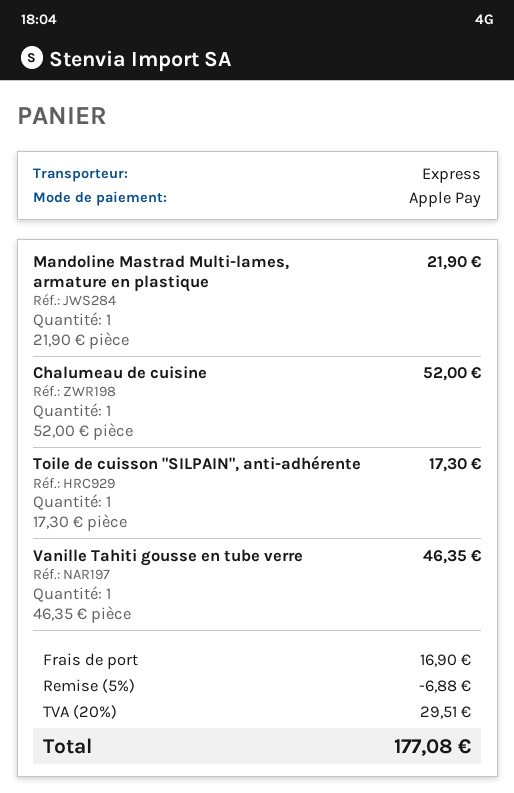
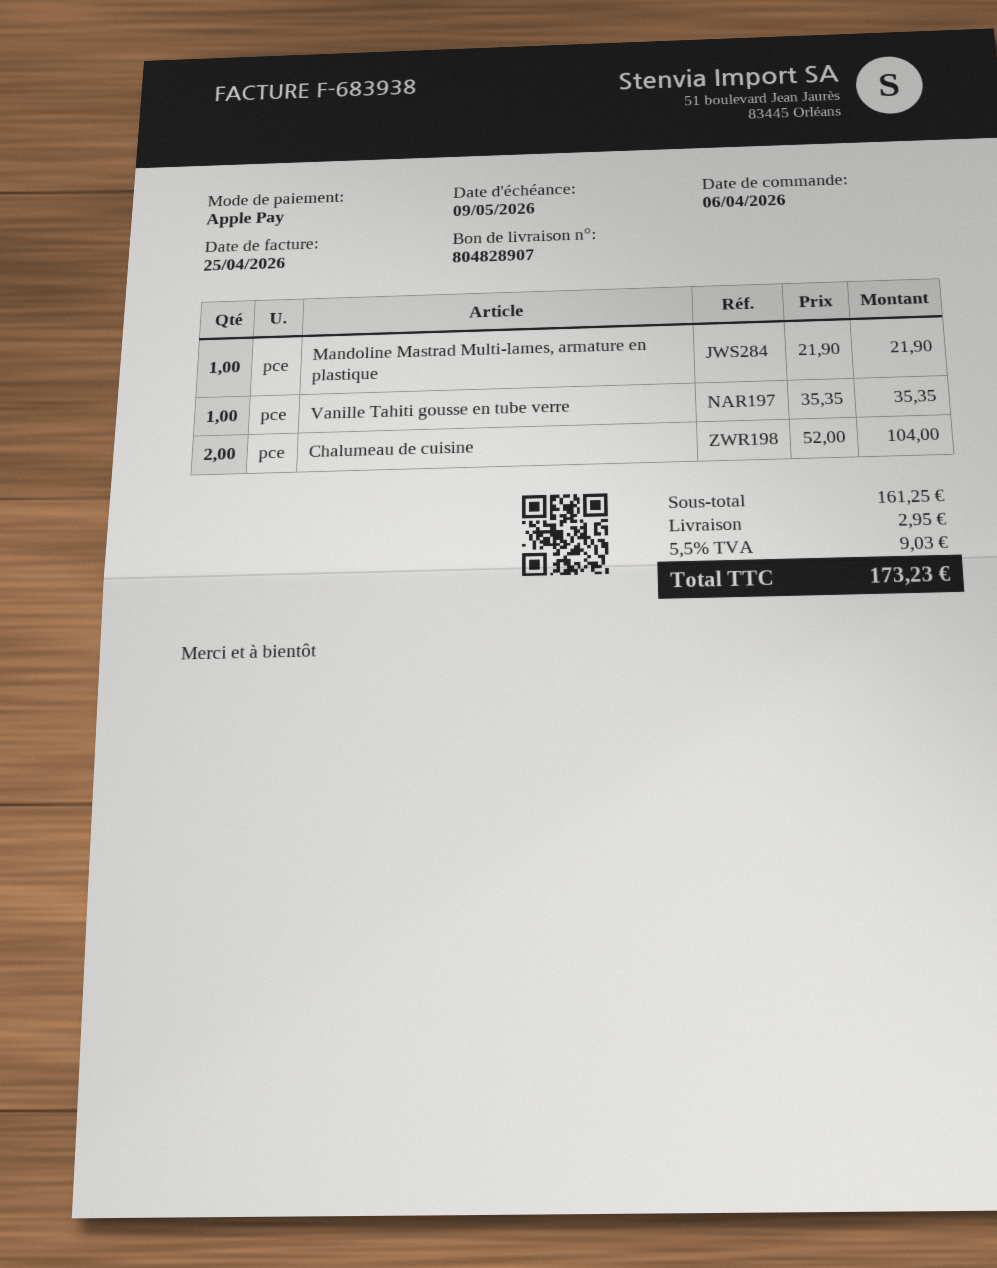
Chalumeau de cuisine: 1 x 52.00 = 52.00 -> 2 x 52.00 = 104.00
Toile de cuisson "SILPAIN", anti-adhérente: 1 x 17.30 = 17.30 -> none
Vanille Tahiti gousse en tube verre: 1 x 46.35 = 46.35 -> 1 x 35.35 = 35.35
discount: 5% = 6.88 -> none
shipping: 16.90 -> 2.95
tax: 20% = 29.51 -> 5.5% = 9.03
total: 177.08 -> 173.23

